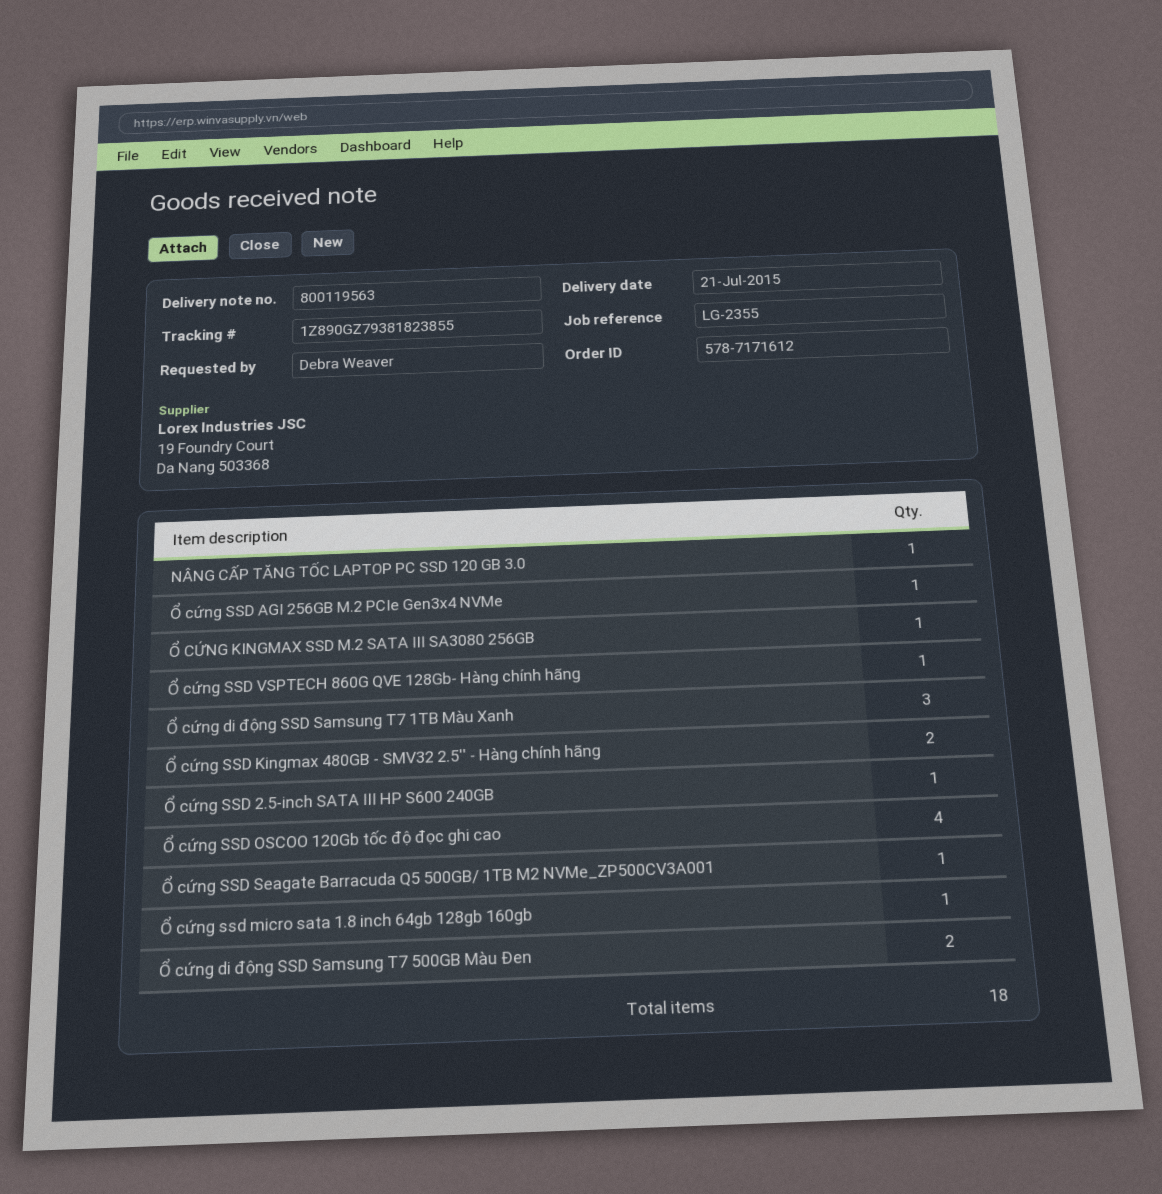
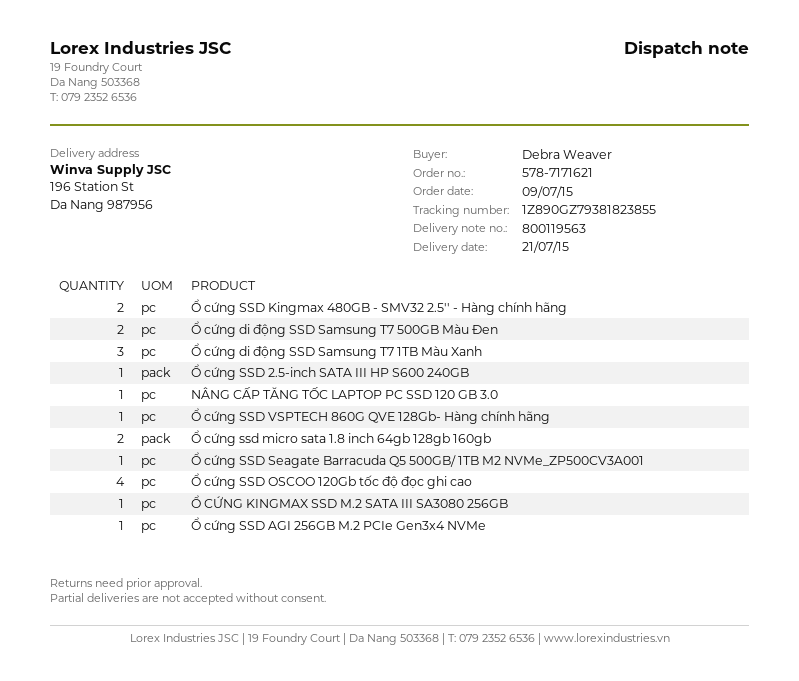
order number: 578-7171612 -> 578-7171621
Ổ cứng ssd micro sata 1.8 inch 64gb 128gb 160gb: 1 -> 2

